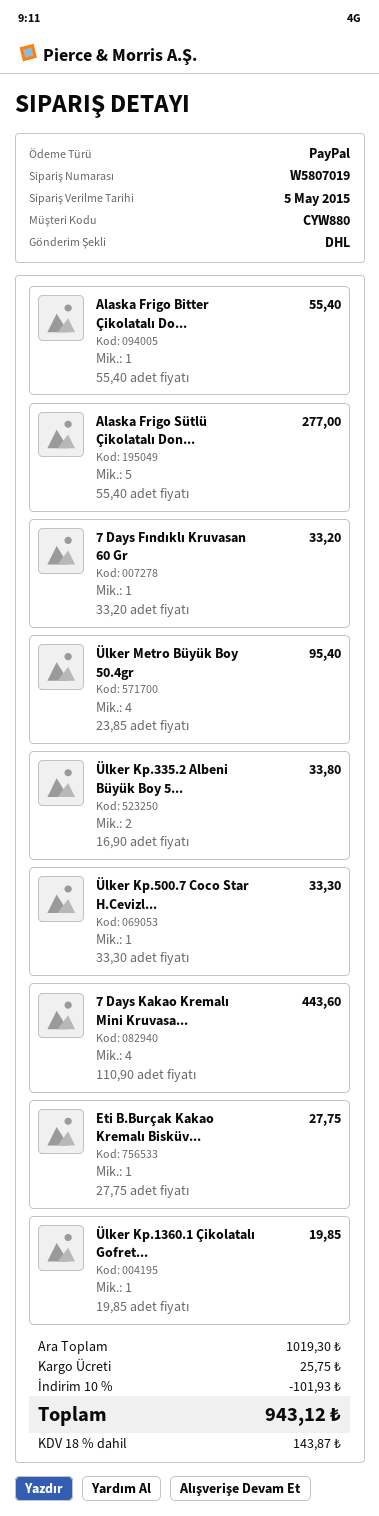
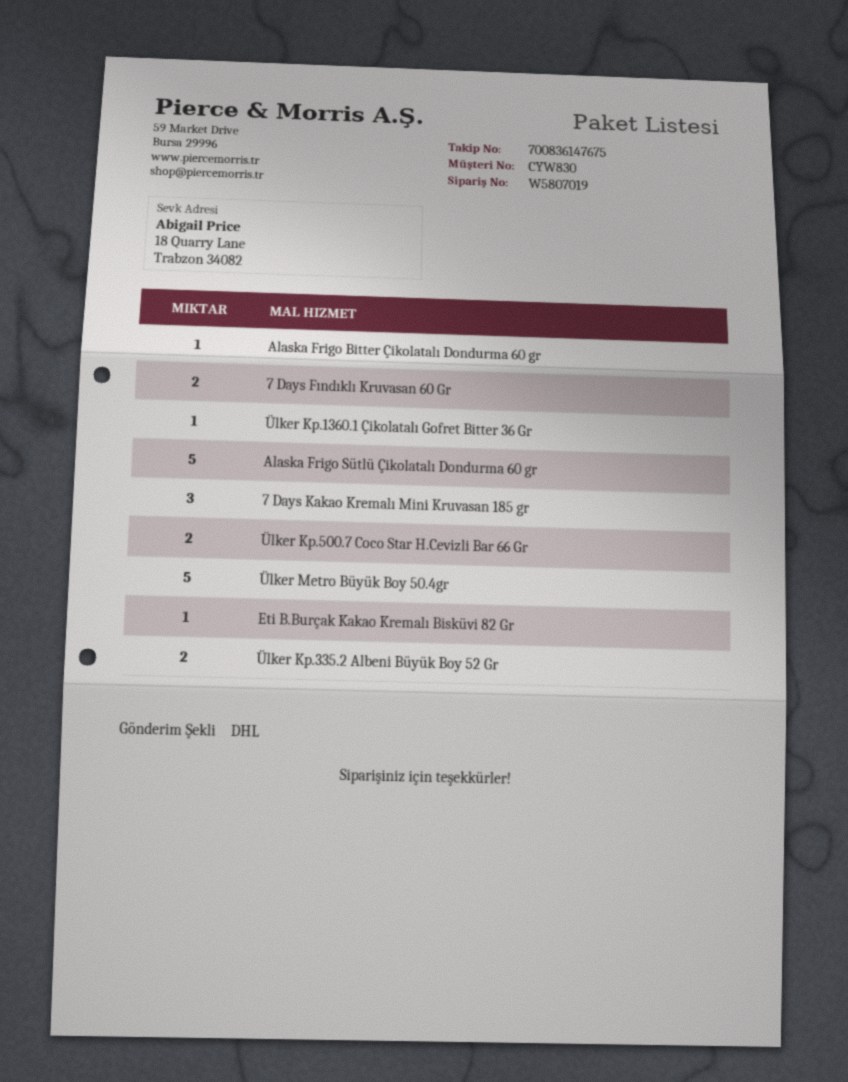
customer number: CYW880 -> CYW830
7 Days Fındıklı Kruvasan 60 Gr: 1 -> 2
Ülker Metro Büyük Boy 50.4gr: 4 -> 5
Ülker Kp.500.7 Coco Star H.Cevizl...: 1 -> 2
7 Days Kakao Kremalı Mini Kruvasa...: 4 -> 3

